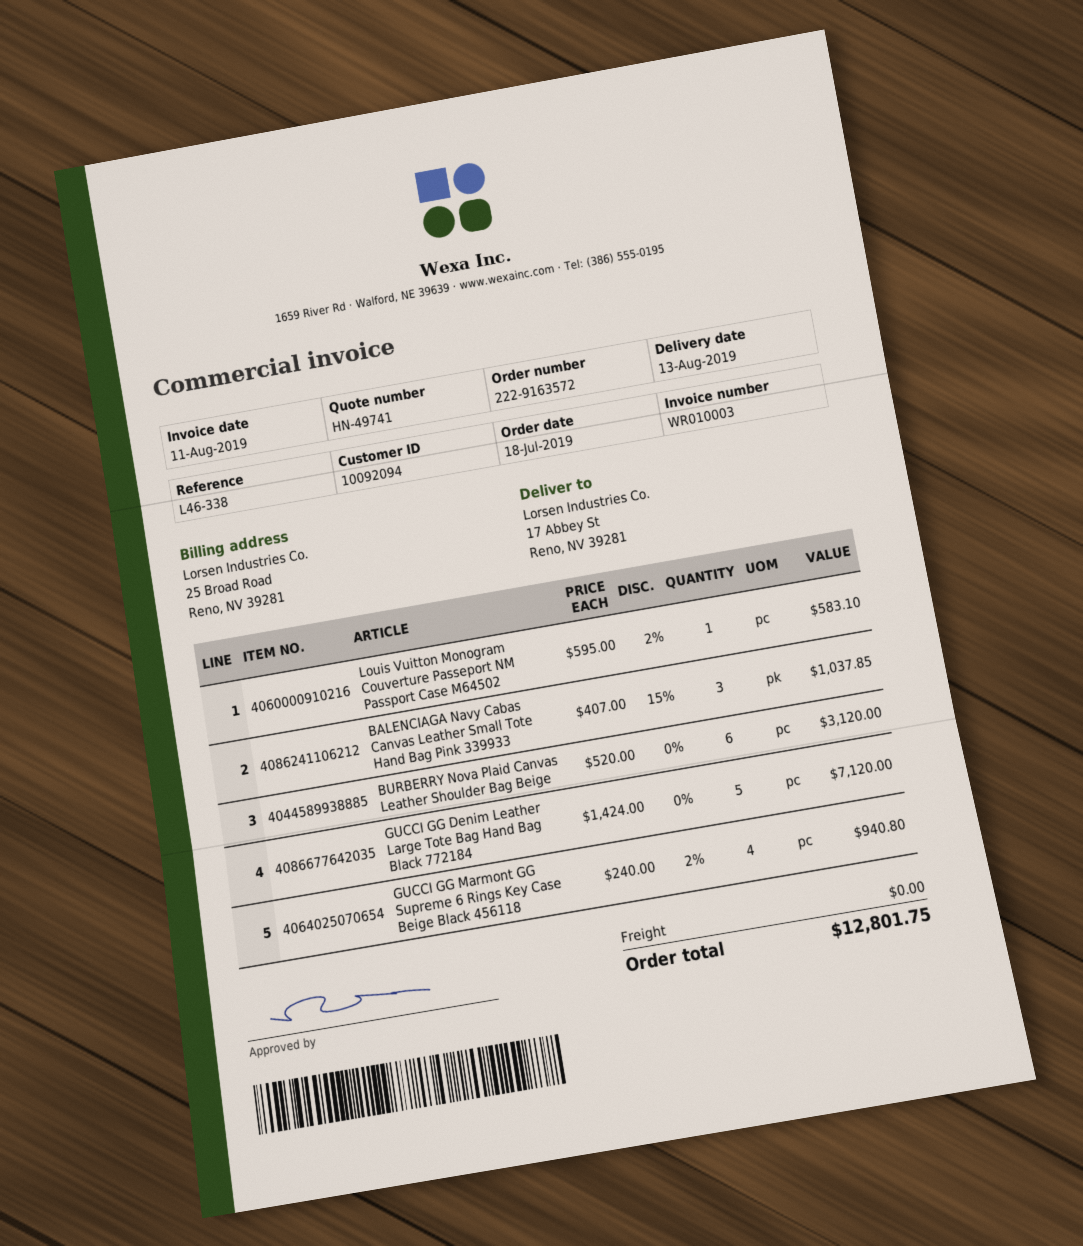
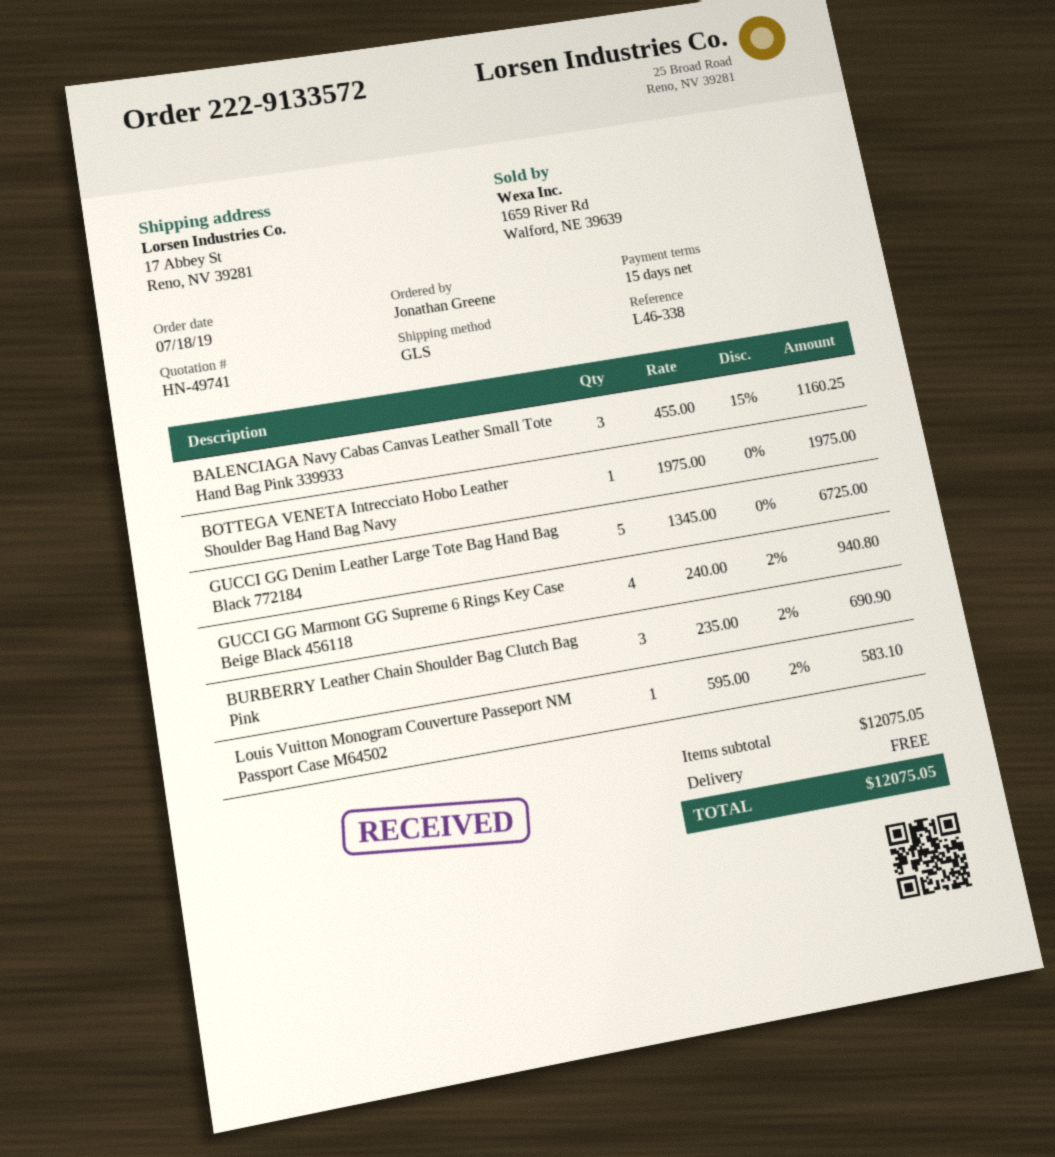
order number: 222-9163572 -> 222-9133572
BALENCIAGA Navy Cabas Canvas Leather Small Tote Hand Bag Pink 339933: 3 x 407.00 - 15% = 1037.85 -> 3 x 455.00 - 15% = 1160.25
BURBERRY Nova Plaid Canvas Leather Shoulder Bag Beige: 6 x 520.00 = 3120.00 -> none
GUCCI GG Denim Leather Large Tote Bag Hand Bag Black 772184: 5 x 1424.00 = 7120.00 -> 5 x 1345.00 = 6725.00
BOTTEGA VENETA Intrecciato Hobo Leather Shoulder Bag Hand Bag Navy: none -> 1 x 1975.00 = 1975.00
BURBERRY Leather Chain Shoulder Bag Clutch Bag Pink: none -> 3 x 235.00 - 2% = 690.90
total: 12801.75 -> 12075.05

